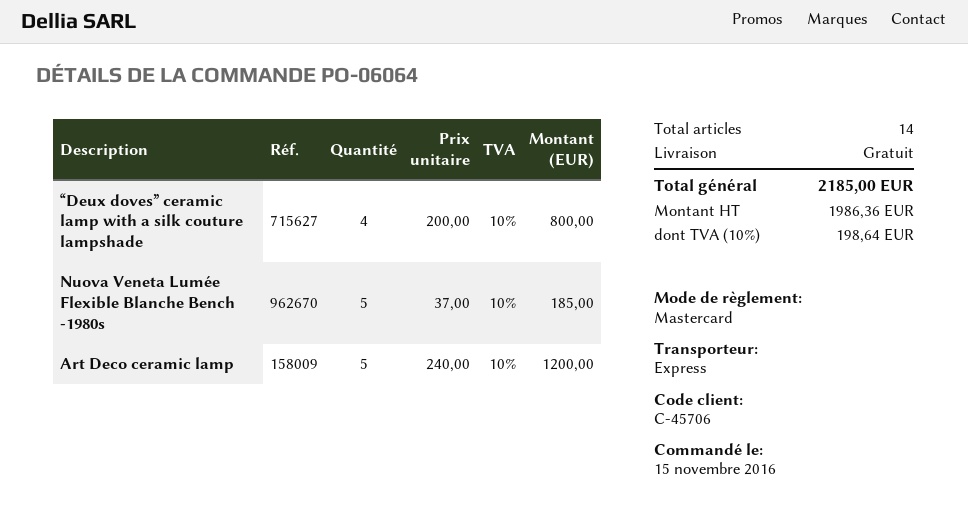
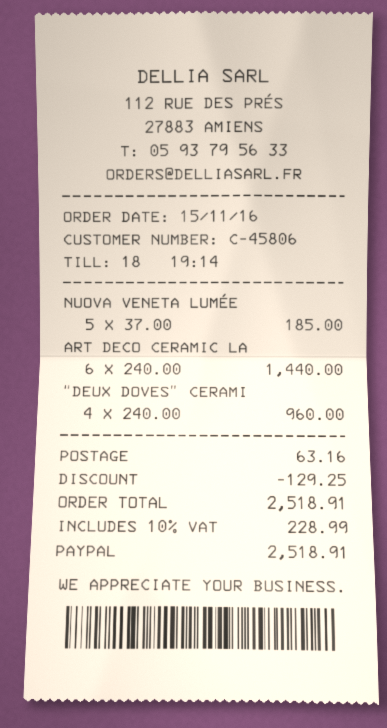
customer number: C-45706 -> C-45806
payment method: Mastercard -> PayPal
“Deux doves” ceramic lamp with a silk couture lampshade: 4 x 200.00 = 800.00 -> 4 x 240.00 = 960.00
Art Deco ceramic lamp: 5 x 240.00 = 1200.00 -> 6 x 240.00 = 1440.00
discount: none -> 129.25
shipping: 0.00 -> 63.16
tax: 10% = 198.64 -> 10% = 228.99
total: 2185.00 -> 2518.91

